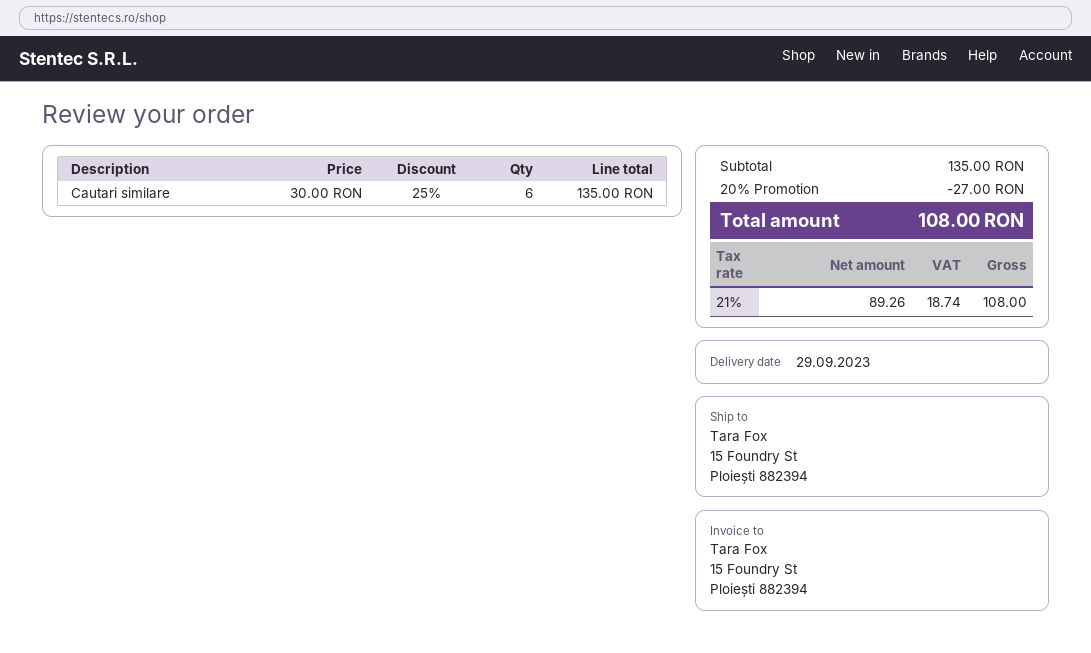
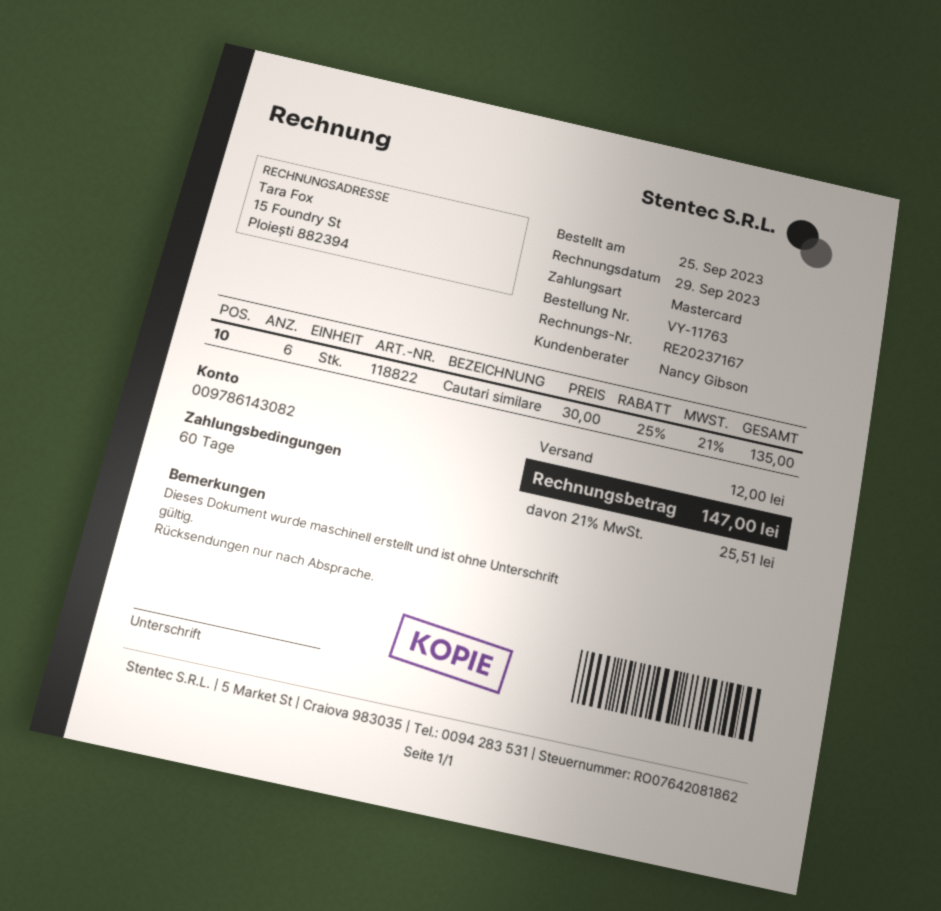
discount: 20% = 27.00 -> none
shipping: none -> 12.00
tax: 21% = 18.74 -> 21% = 25.51
total: 108.00 -> 147.00

